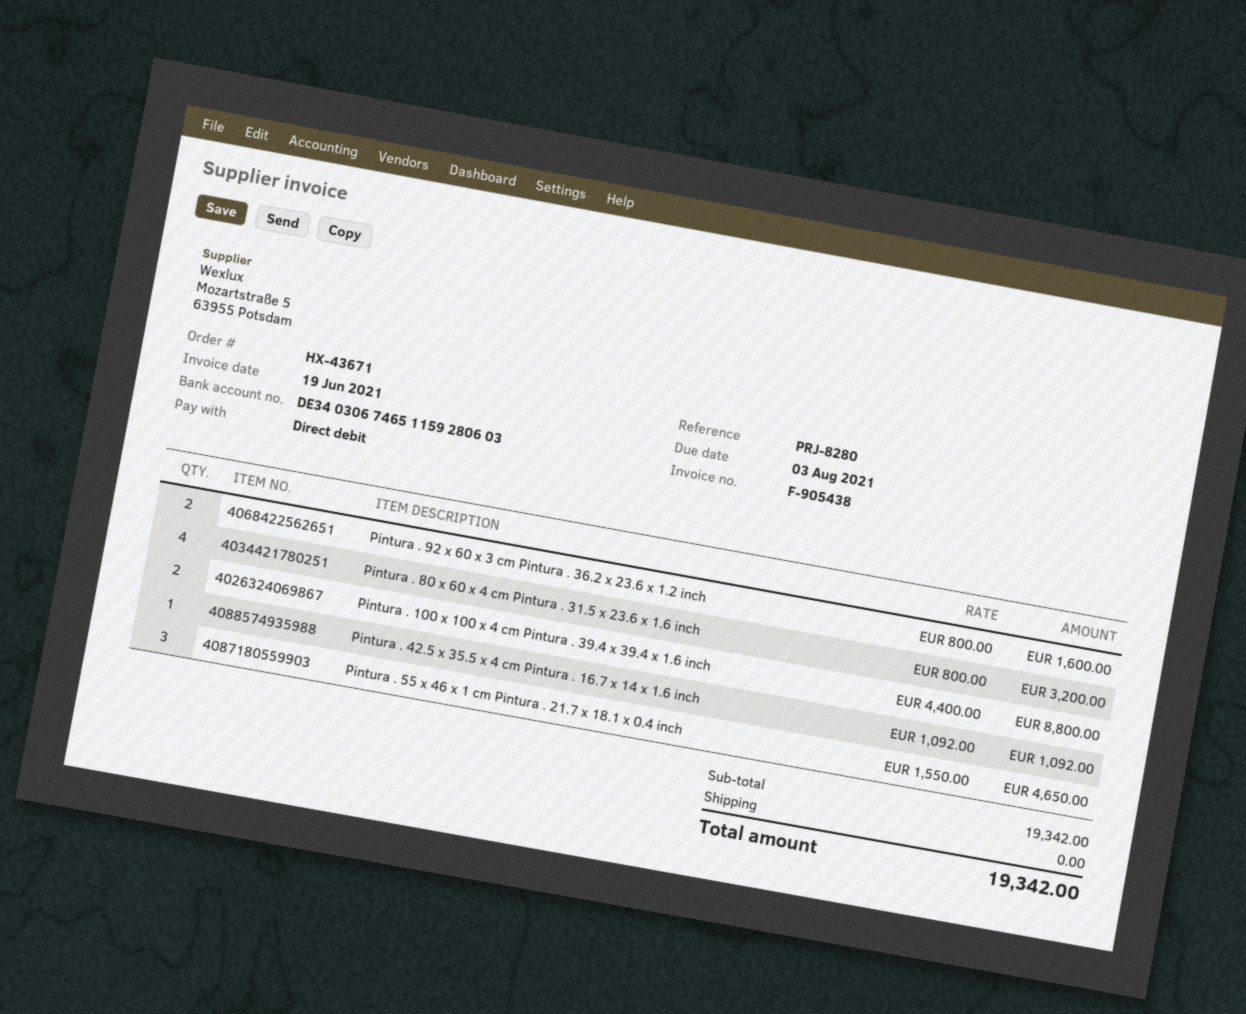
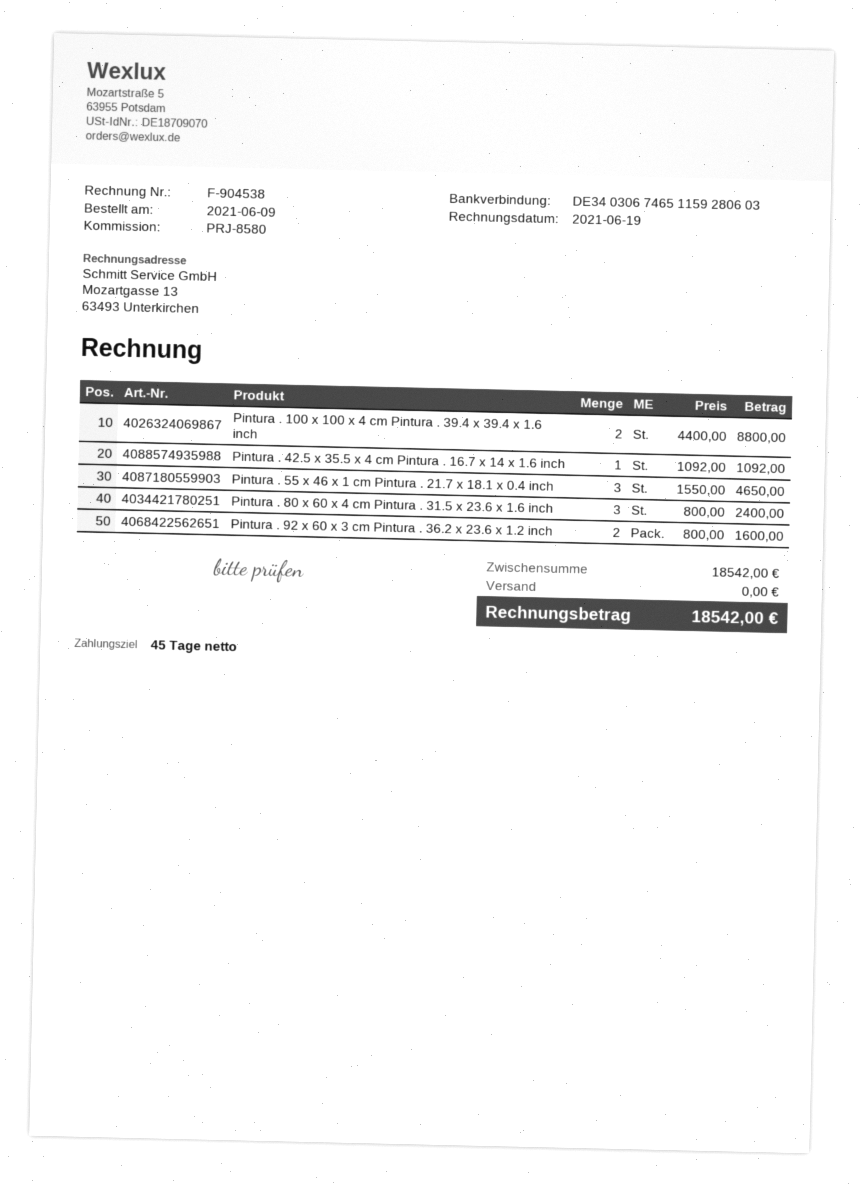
invoice number: F-905438 -> F-904538
reference: PRJ-8280 -> PRJ-8580
Pintura . 80 x 60 x 4 cm Pintura . 31.5 x 23.6 x 1.6 inch: 4 x 800.00 = 3200.00 -> 3 x 800.00 = 2400.00
subtotal: 19342.00 -> 18542.00
total: 19342.00 -> 18542.00

